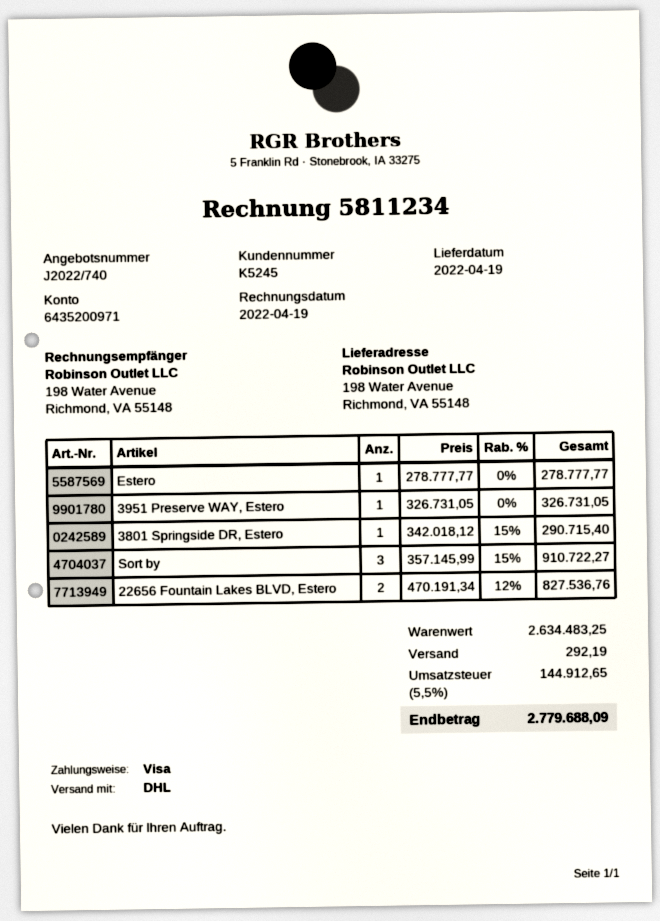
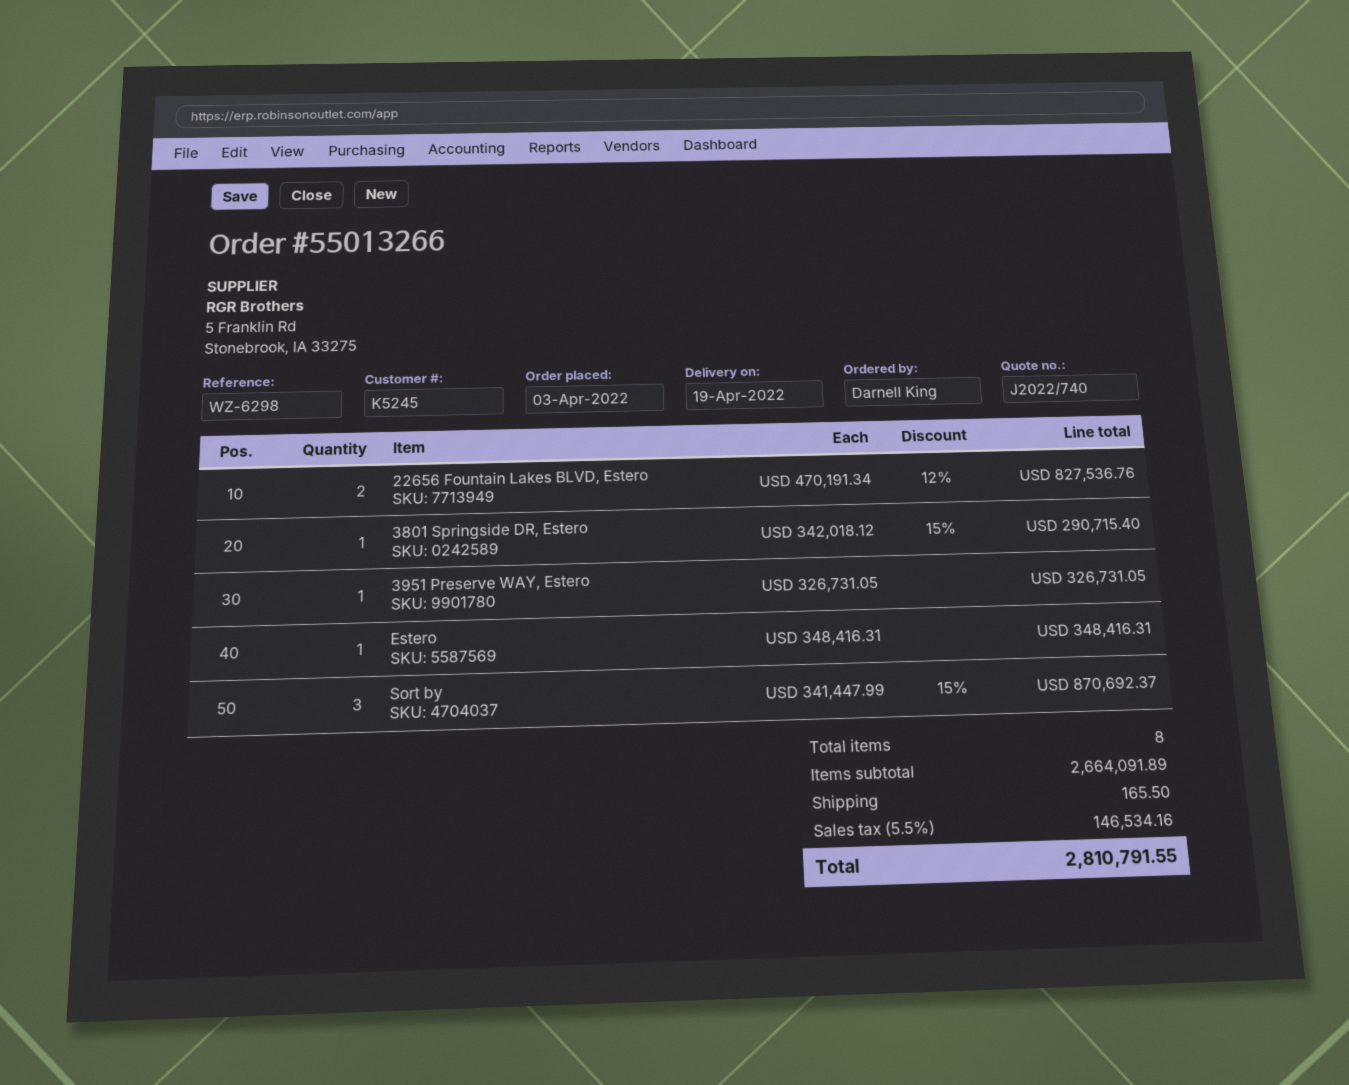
Estero: 1 x 278777.77 = 278777.77 -> 1 x 348416.31 = 348416.31
Sort by: 3 x 357145.99 - 15% = 910722.27 -> 3 x 341447.99 - 15% = 870692.37
subtotal: 2634483.25 -> 2664091.89
shipping: 292.19 -> 165.50
tax: 5.5% = 144912.65 -> 5.5% = 146534.16
total: 2779688.09 -> 2810791.55

